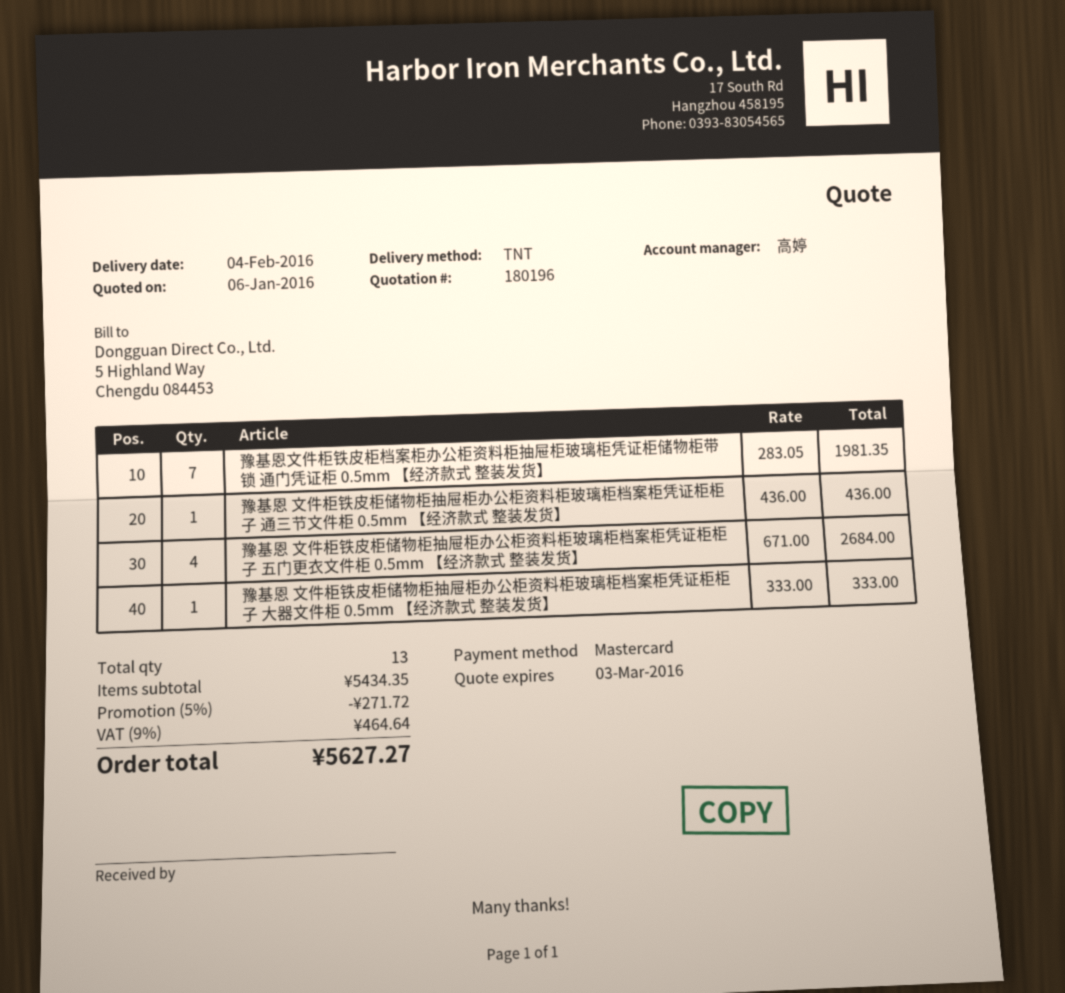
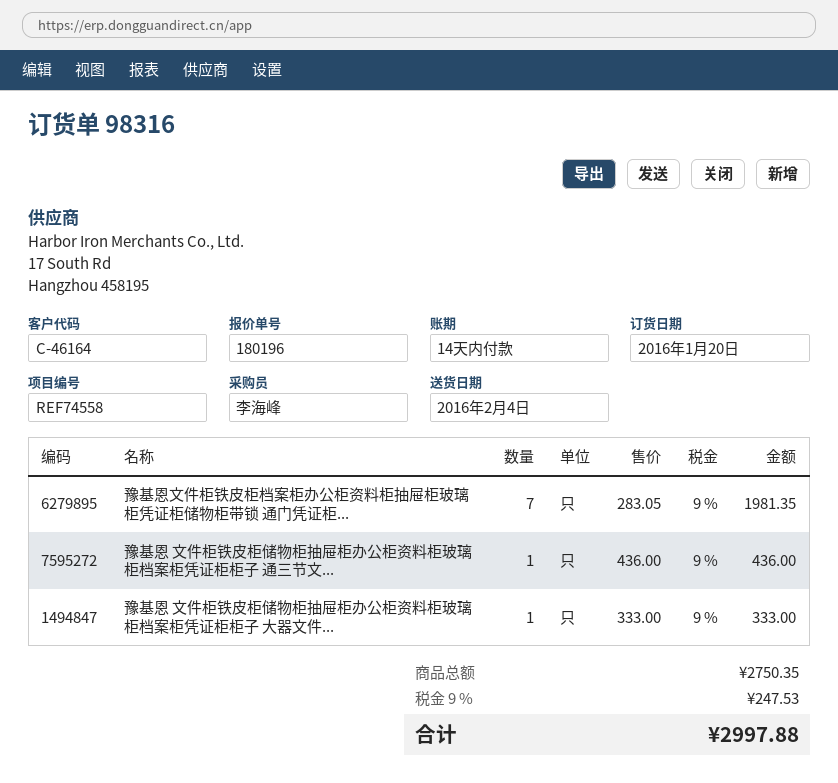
豫基恩 文件柜铁皮柜储物柜抽屉柜办公柜资料柜玻璃柜档案柜凭证柜柜子 五门更衣文件柜 0.5mm 【经济款式 整装发货】: 4 x 671.00 = 2684.00 -> none
subtotal: 5434.35 -> 2750.35
discount: 5% = 271.72 -> none
tax: 9% = 464.64 -> 9% = 247.53
total: 5627.27 -> 2997.88

